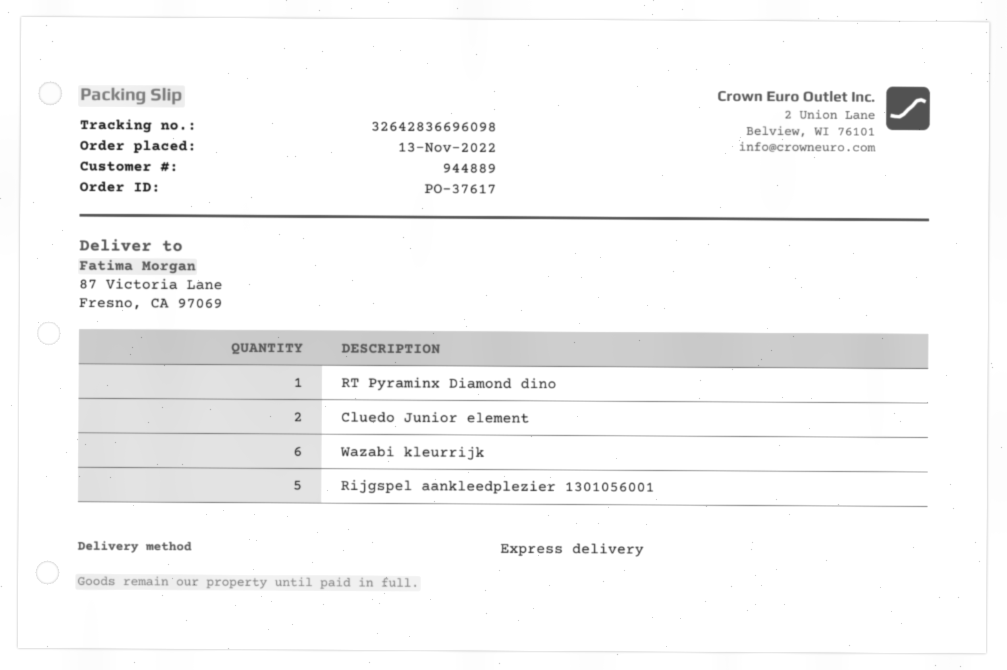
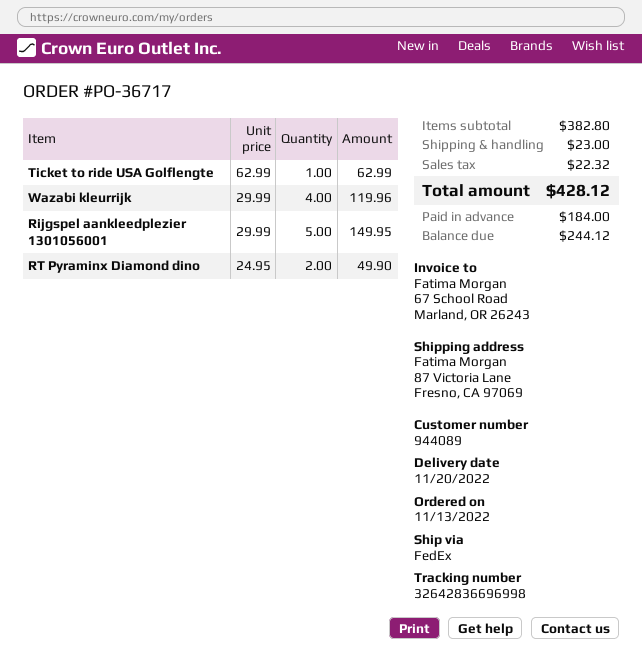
order number: PO-37617 -> PO-36717
customer number: 944889 -> 944089
shipping method: express -> FedEx
tracking number: 32642836696098 -> 32642836696998
RT Pyraminx Diamond dino: 1 -> 2
Cluedo Junior element: 2 -> none
Wazabi kleurrijk: 6 -> 4
Ticket to ride USA Golflengte: none -> 1

